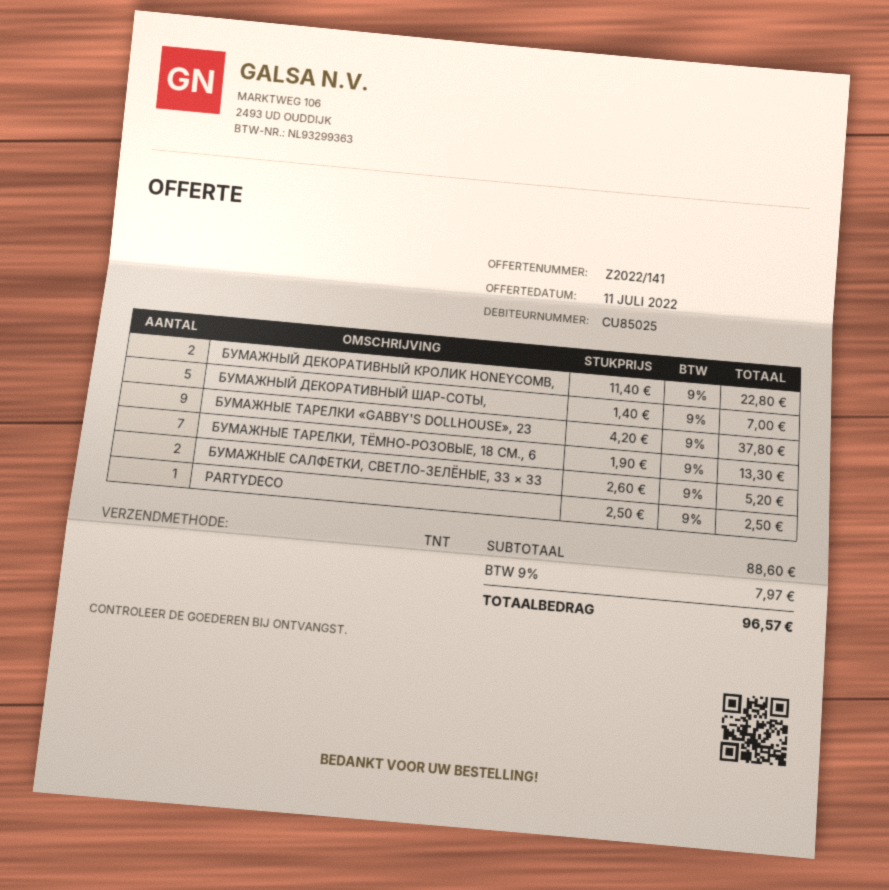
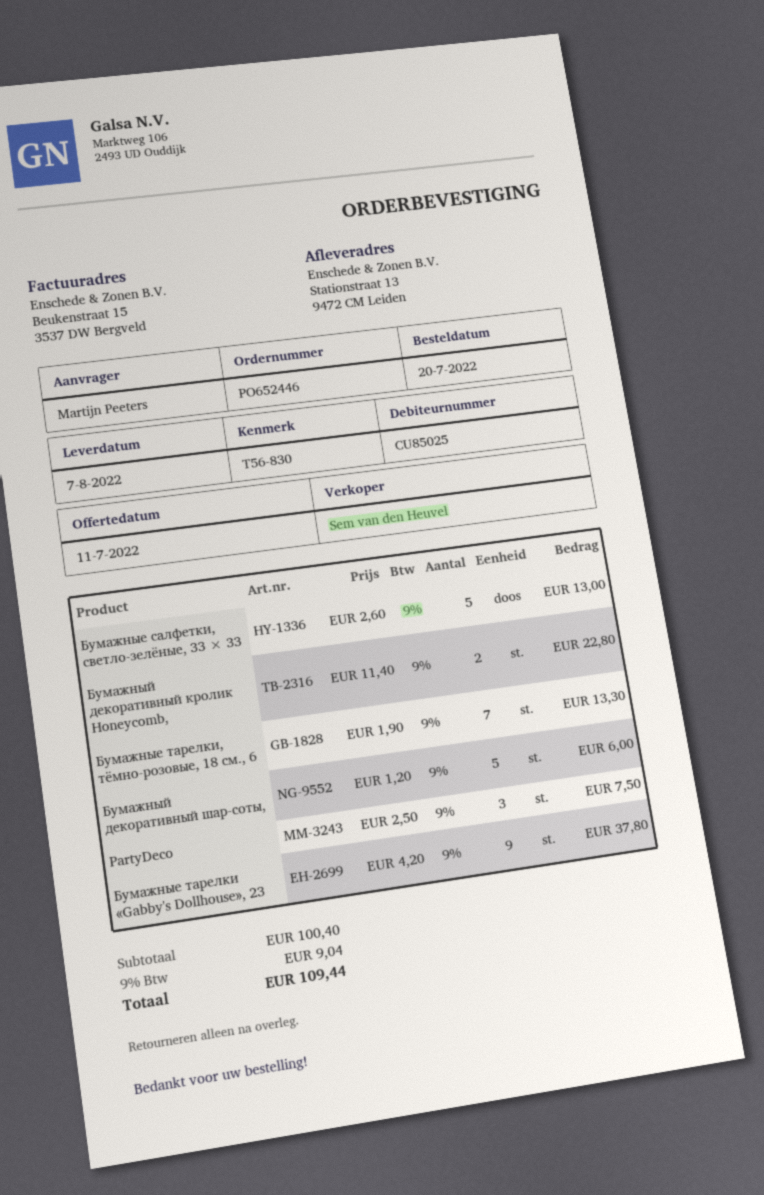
БУМАЖНЫЙ ДЕКОРАТИВНЫЙ ШАР-СОТЫ,: 5 x 1.40 = 7.00 -> 5 x 1.20 = 6.00
БУМАЖНЫЕ САЛФЕТКИ, СВЕТЛО-ЗЕЛЁНЫЕ, 33 × 33: 2 x 2.60 = 5.20 -> 5 x 2.60 = 13.00
PARTYDECO: 1 x 2.50 = 2.50 -> 3 x 2.50 = 7.50
subtotal: 88.60 -> 100.40
tax: 9% = 7.97 -> 9% = 9.04
total: 96.57 -> 109.44

